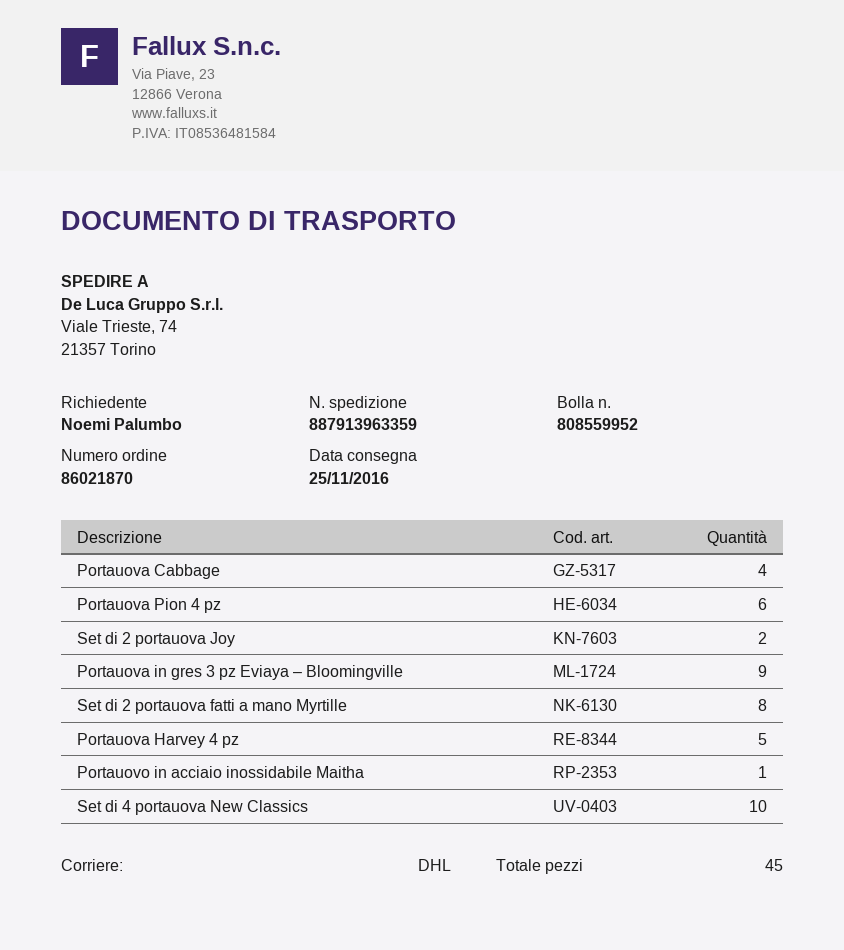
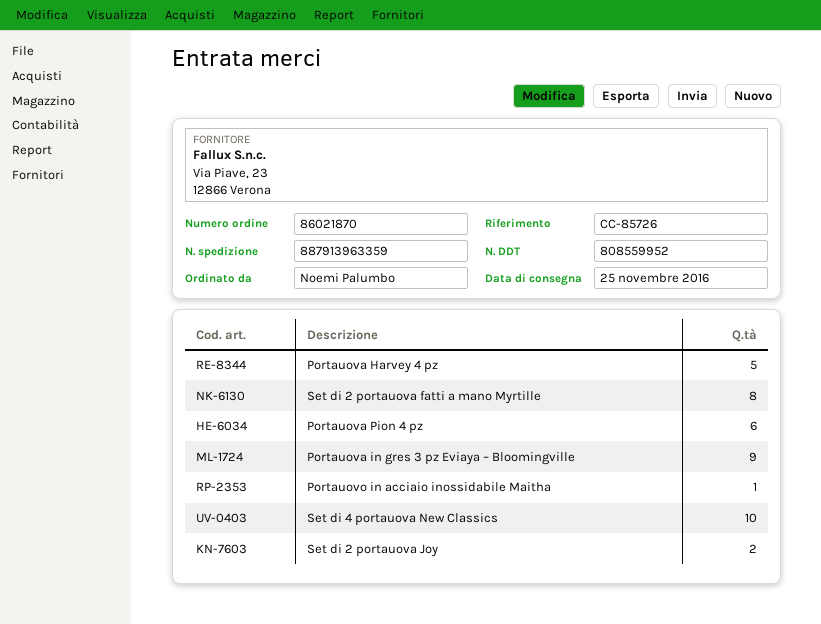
Portauova Cabbage: 4 -> none

